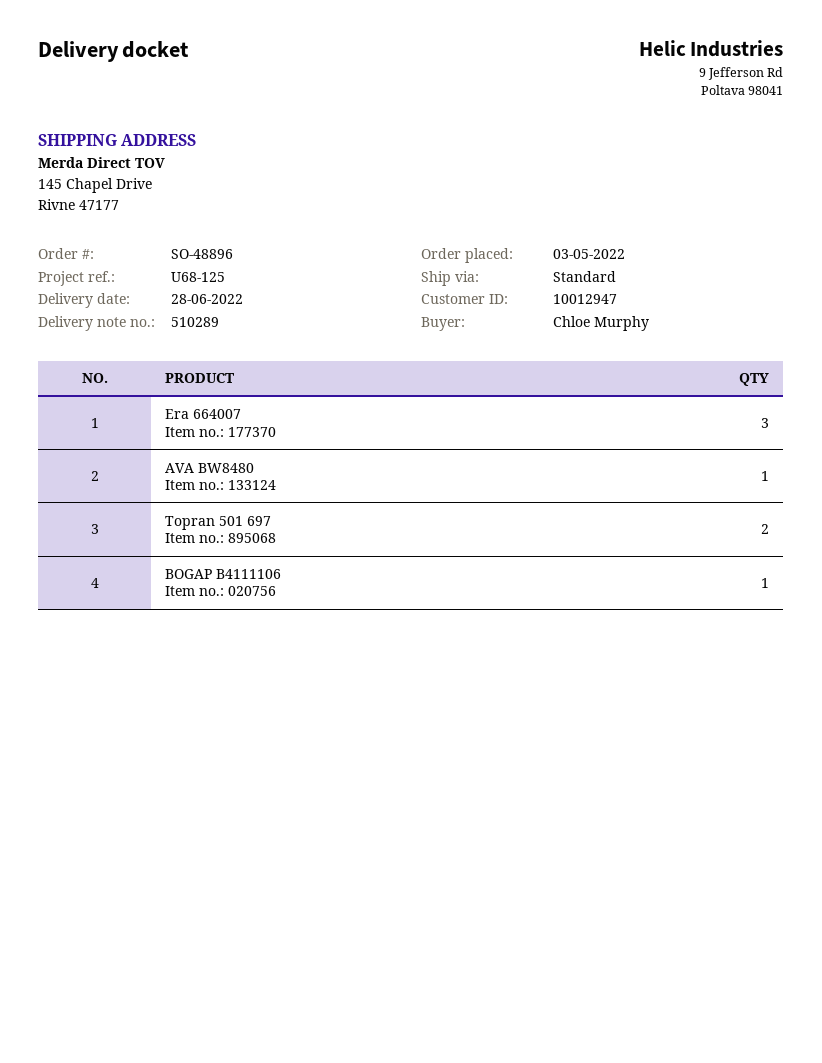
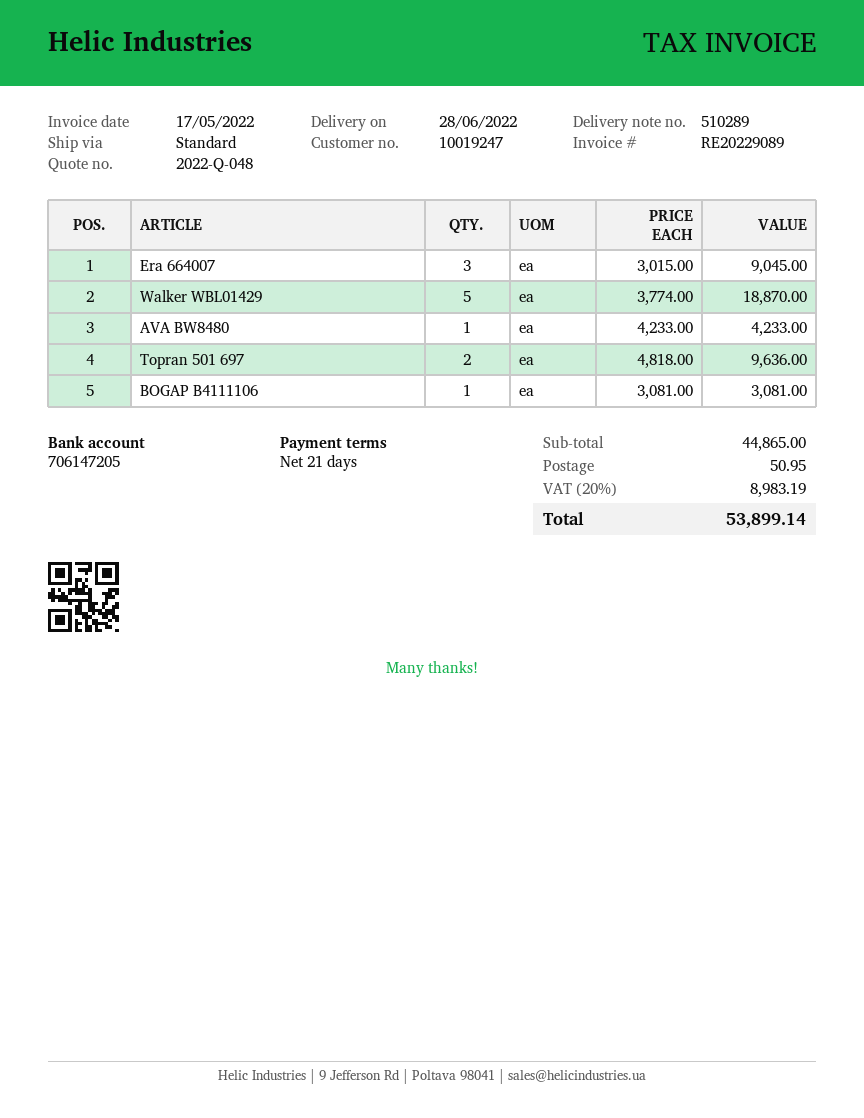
customer number: 10012947 -> 10019247
Walker WBL01429: none -> 5

